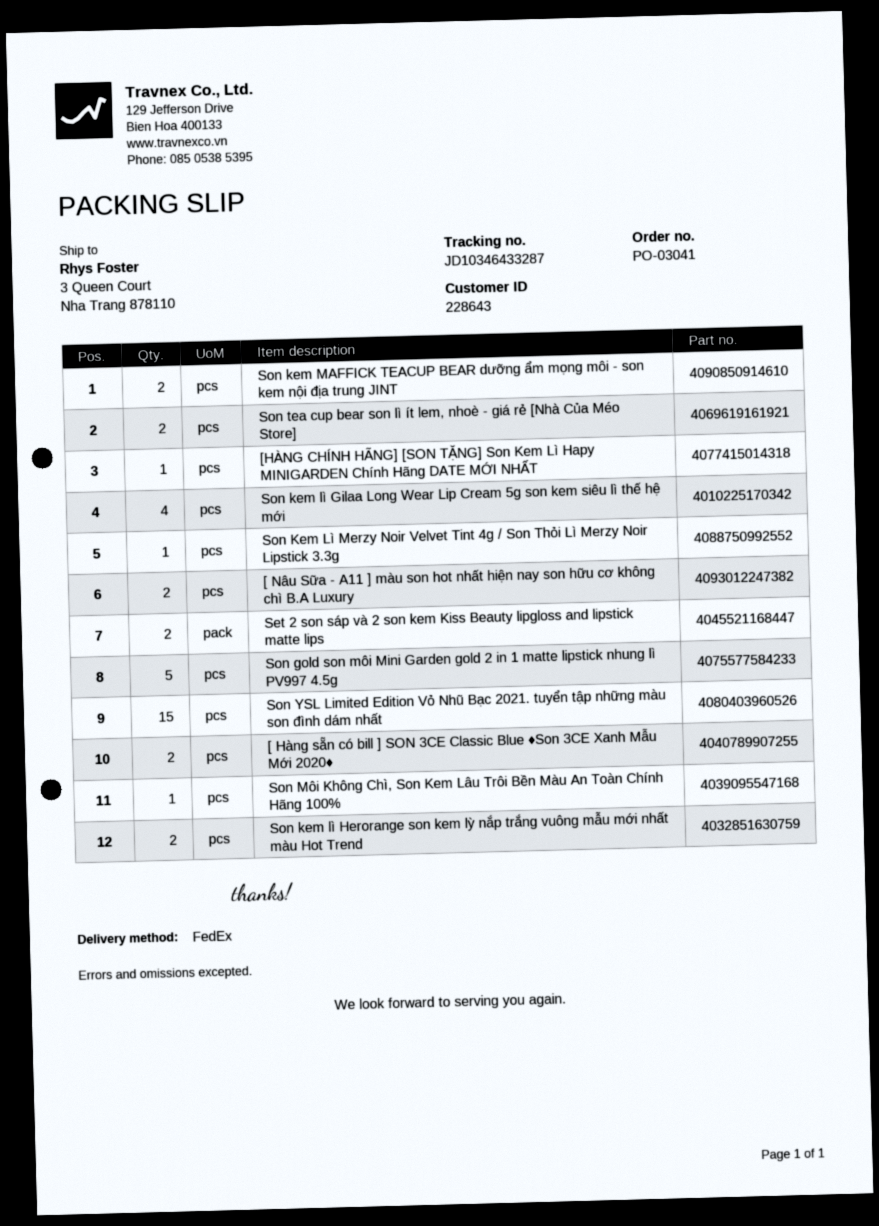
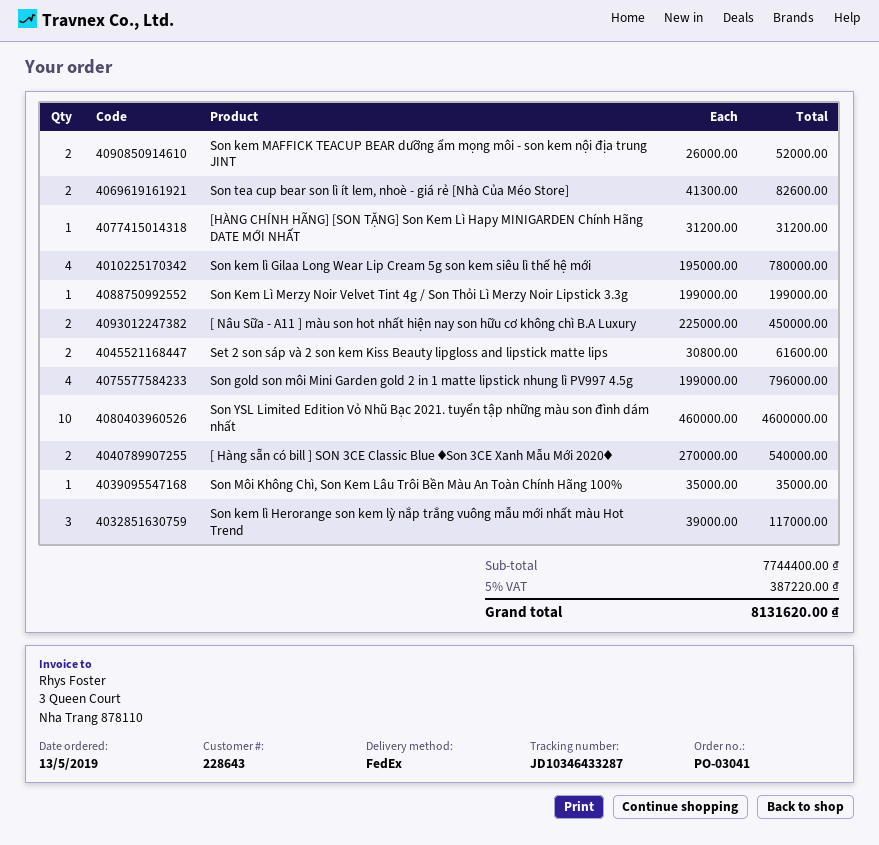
Son gold son môi Mini Garden gold 2 in 1 matte lipstick nhung lì PV997 4.5g: 5 -> 4
Son YSL Limited Edition Vỏ Nhũ Bạc 2021. tuyển tập những màu son đình dám nhất: 15 -> 10
Son kem lì Herorange son kem lỳ nắp trắng vuông mẫu mới nhất màu Hot Trend: 2 -> 3

